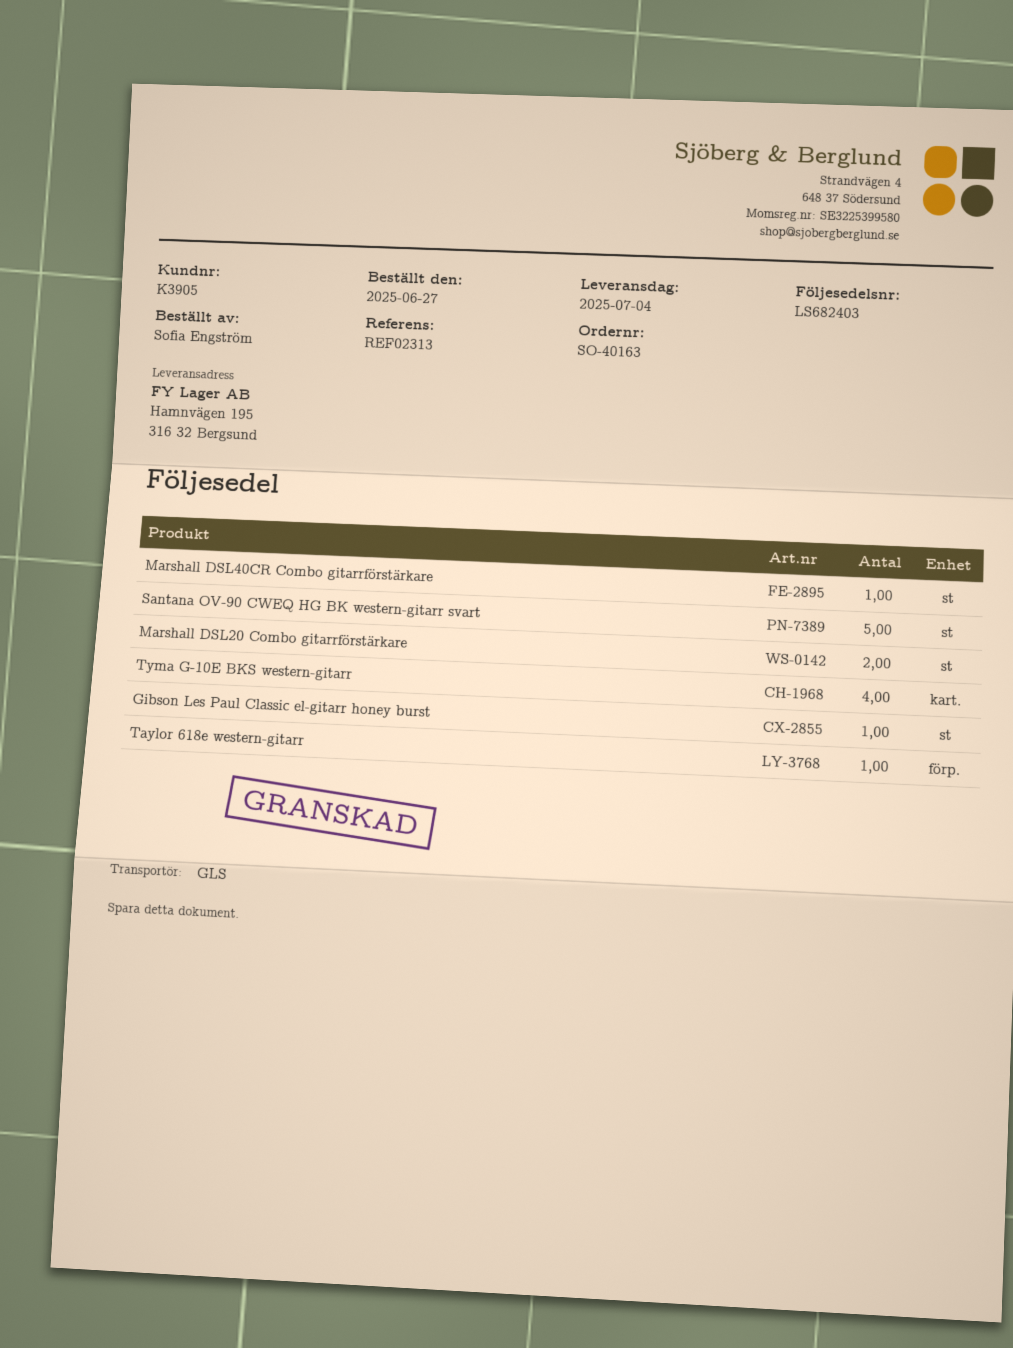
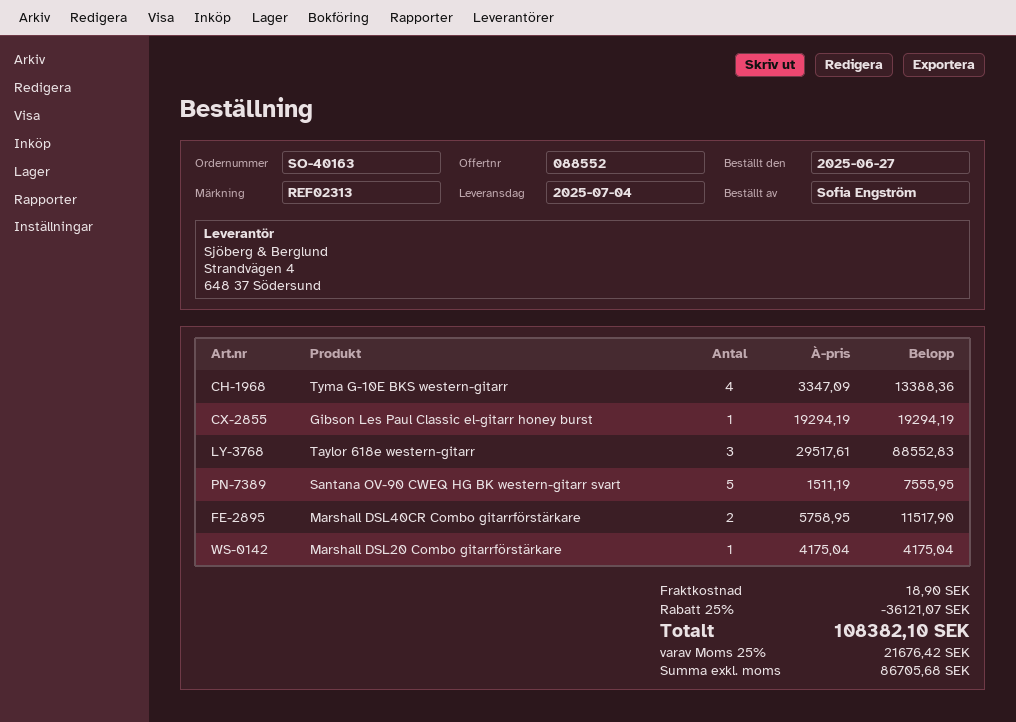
Marshall DSL40CR Combo gitarrförstärkare: 1 -> 2
Marshall DSL20 Combo gitarrförstärkare: 2 -> 1
Taylor 618e western-gitarr: 1 -> 3

